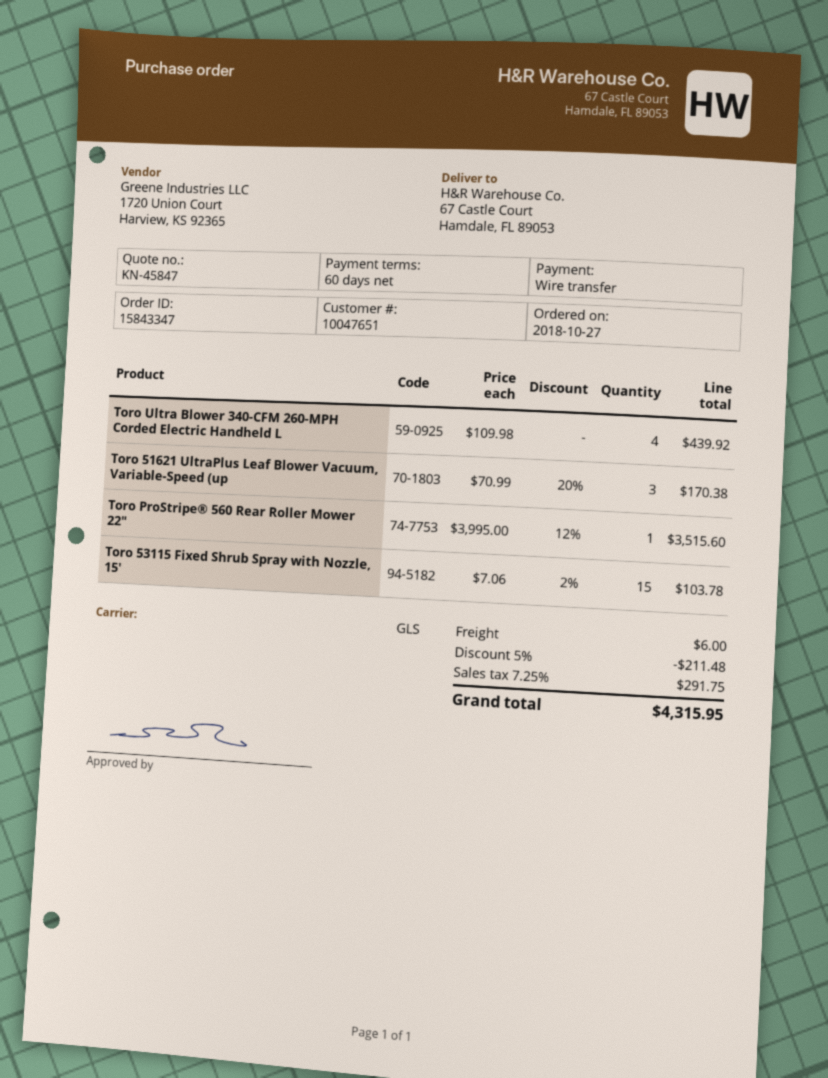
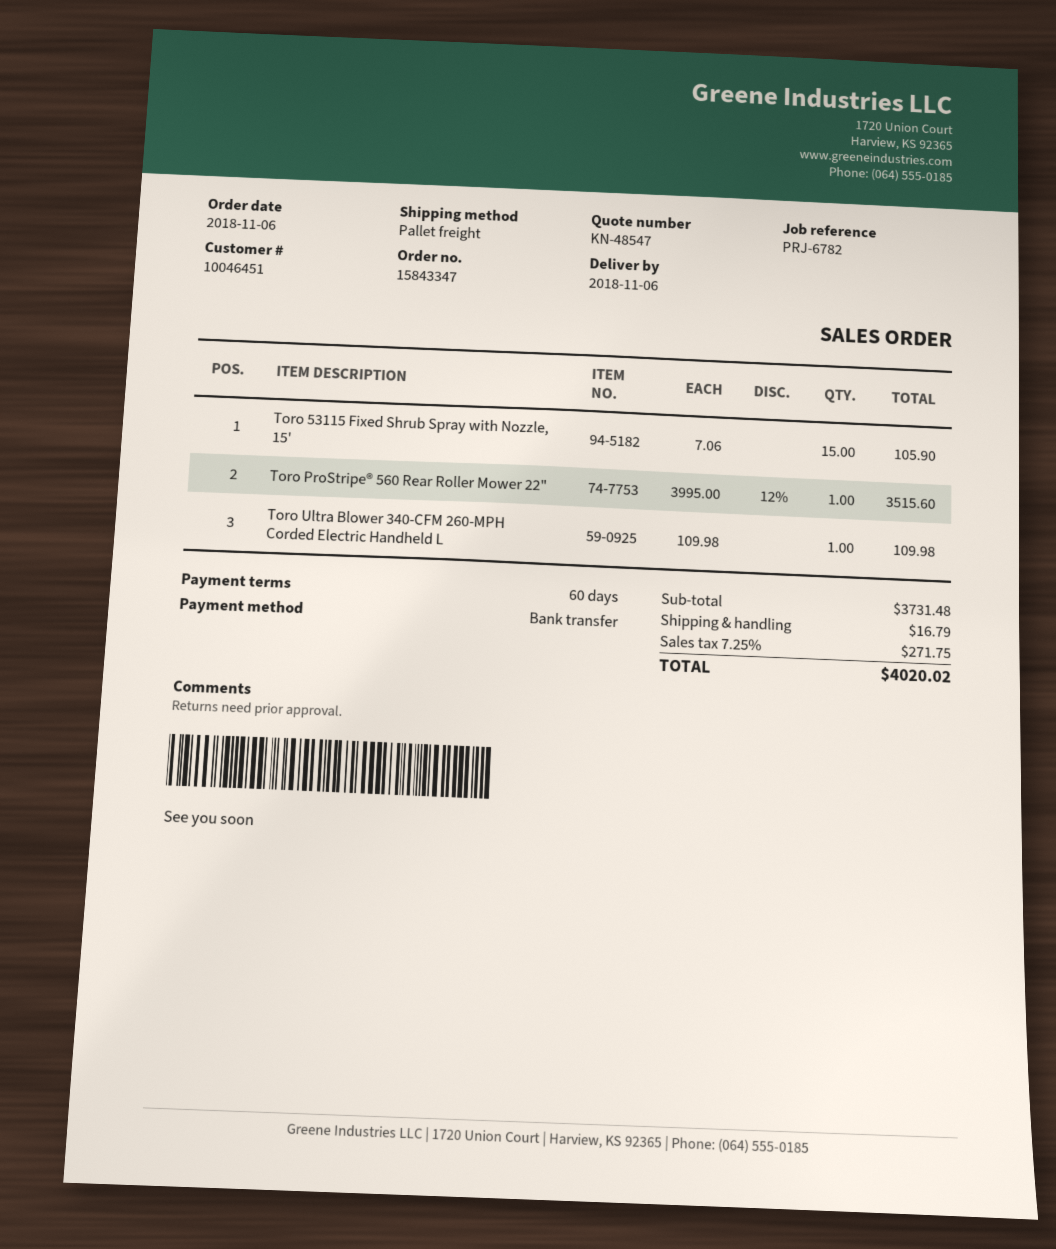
quote number: KN-45847 -> KN-48547
order date: 2018-10-27 -> 2018-11-06
customer number: 10047651 -> 10046451
shipping method: GLS -> pallet freight
Toro Ultra Blower 340-CFM 260-MPH Corded Electric Handheld L: 4 x 109.98 = 439.92 -> 1 x 109.98 = 109.98
Toro 51621 UltraPlus Leaf Blower Vacuum, Variable-Speed (up: 3 x 70.99 - 20% = 170.38 -> none
Toro 53115 Fixed Shrub Spray with Nozzle, 15': 15 x 7.06 - 2% = 103.78 -> 15 x 7.06 = 105.90
discount: 5% = 211.48 -> none
shipping: 6.00 -> 16.79
tax: 7.25% = 291.75 -> 7.25% = 271.75
total: 4315.95 -> 4020.02

